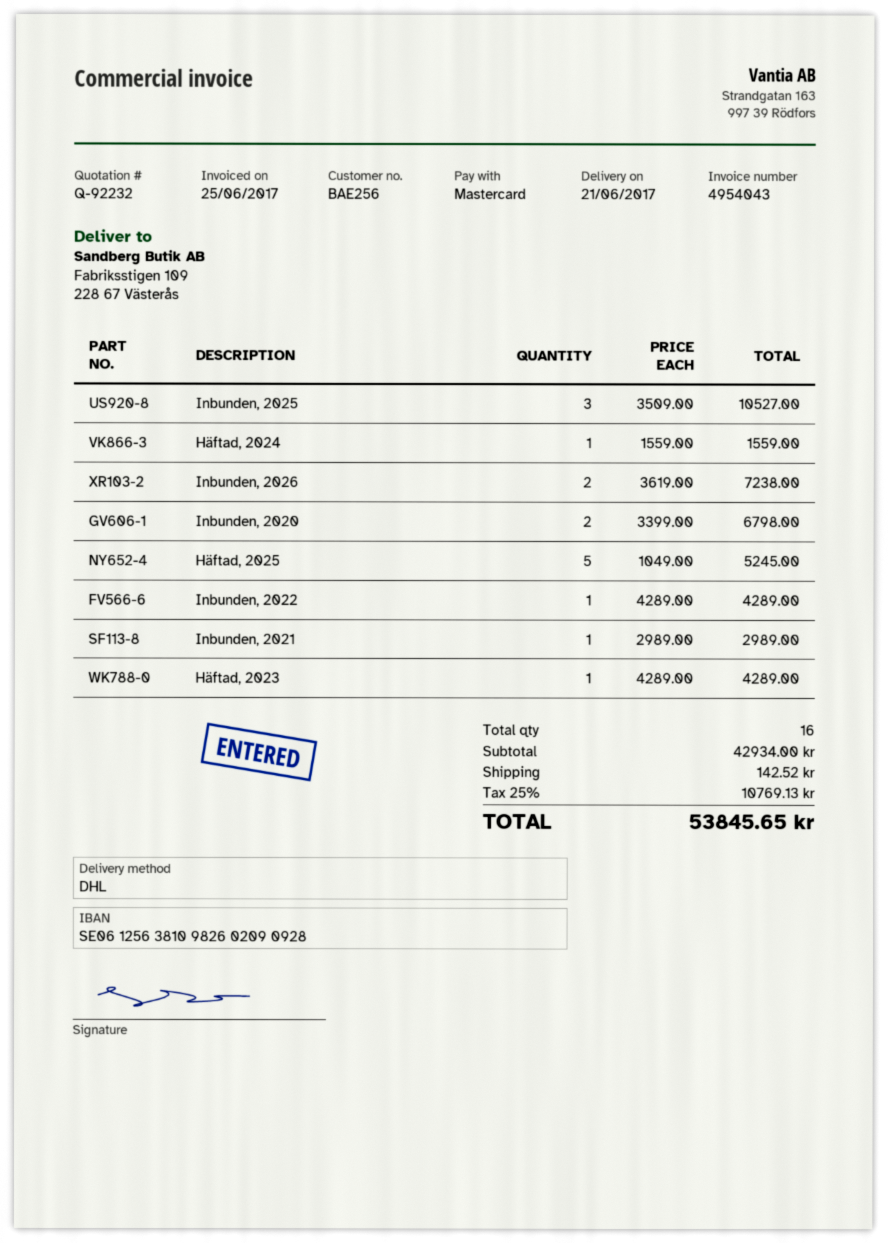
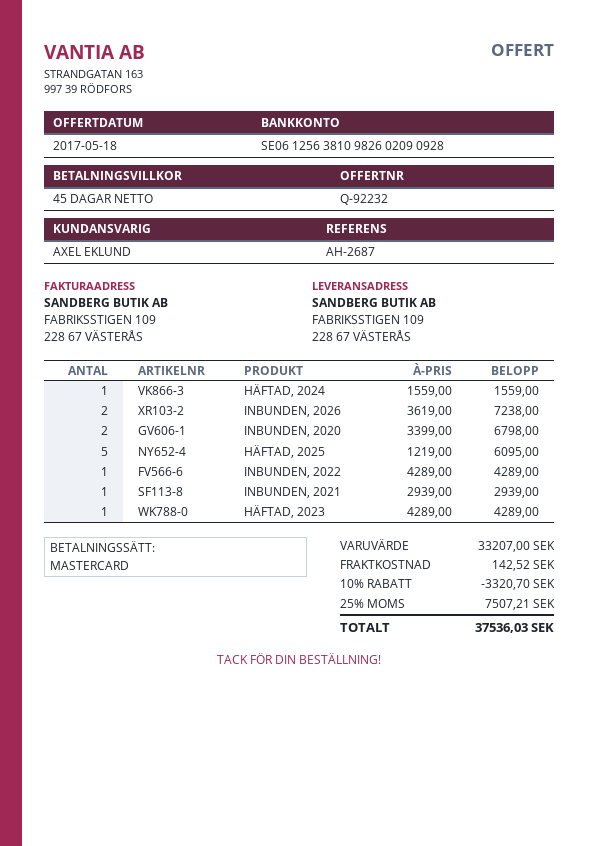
Inbunden, 2025: 3 x 3509.00 = 10527.00 -> none
Häftad, 2025: 5 x 1049.00 = 5245.00 -> 5 x 1219.00 = 6095.00
Inbunden, 2021: 1 x 2989.00 = 2989.00 -> 1 x 2939.00 = 2939.00
subtotal: 42934.00 -> 33207.00
discount: none -> 10% = 3320.70
tax: 25% = 10769.13 -> 25% = 7507.21
total: 53845.65 -> 37536.03

